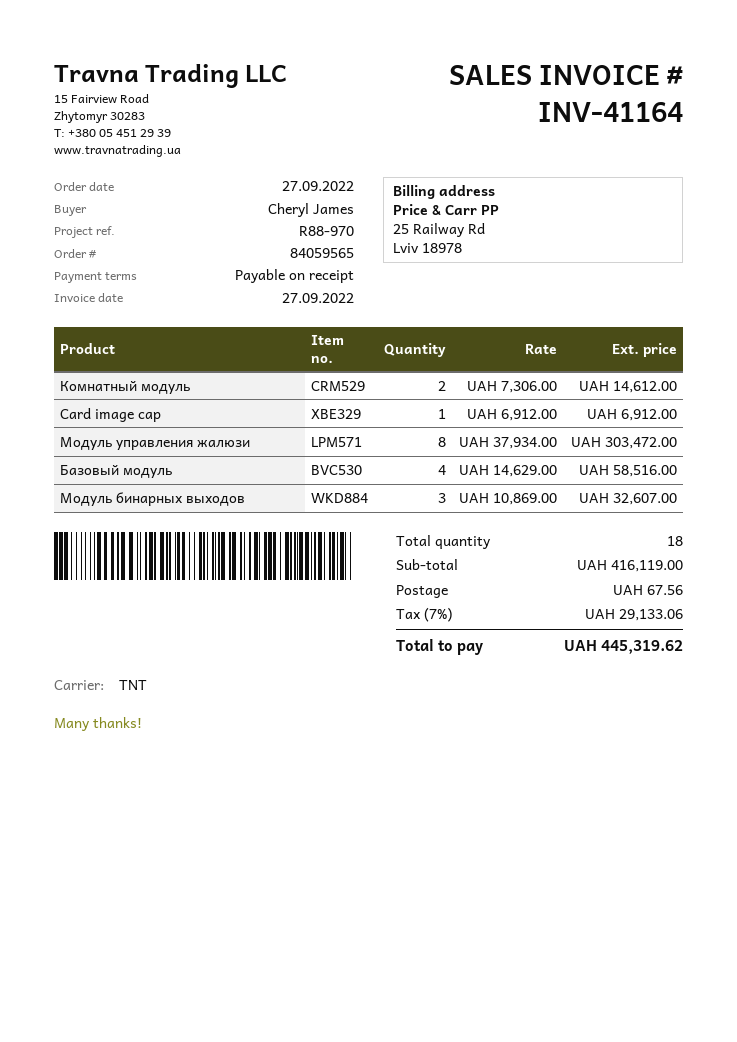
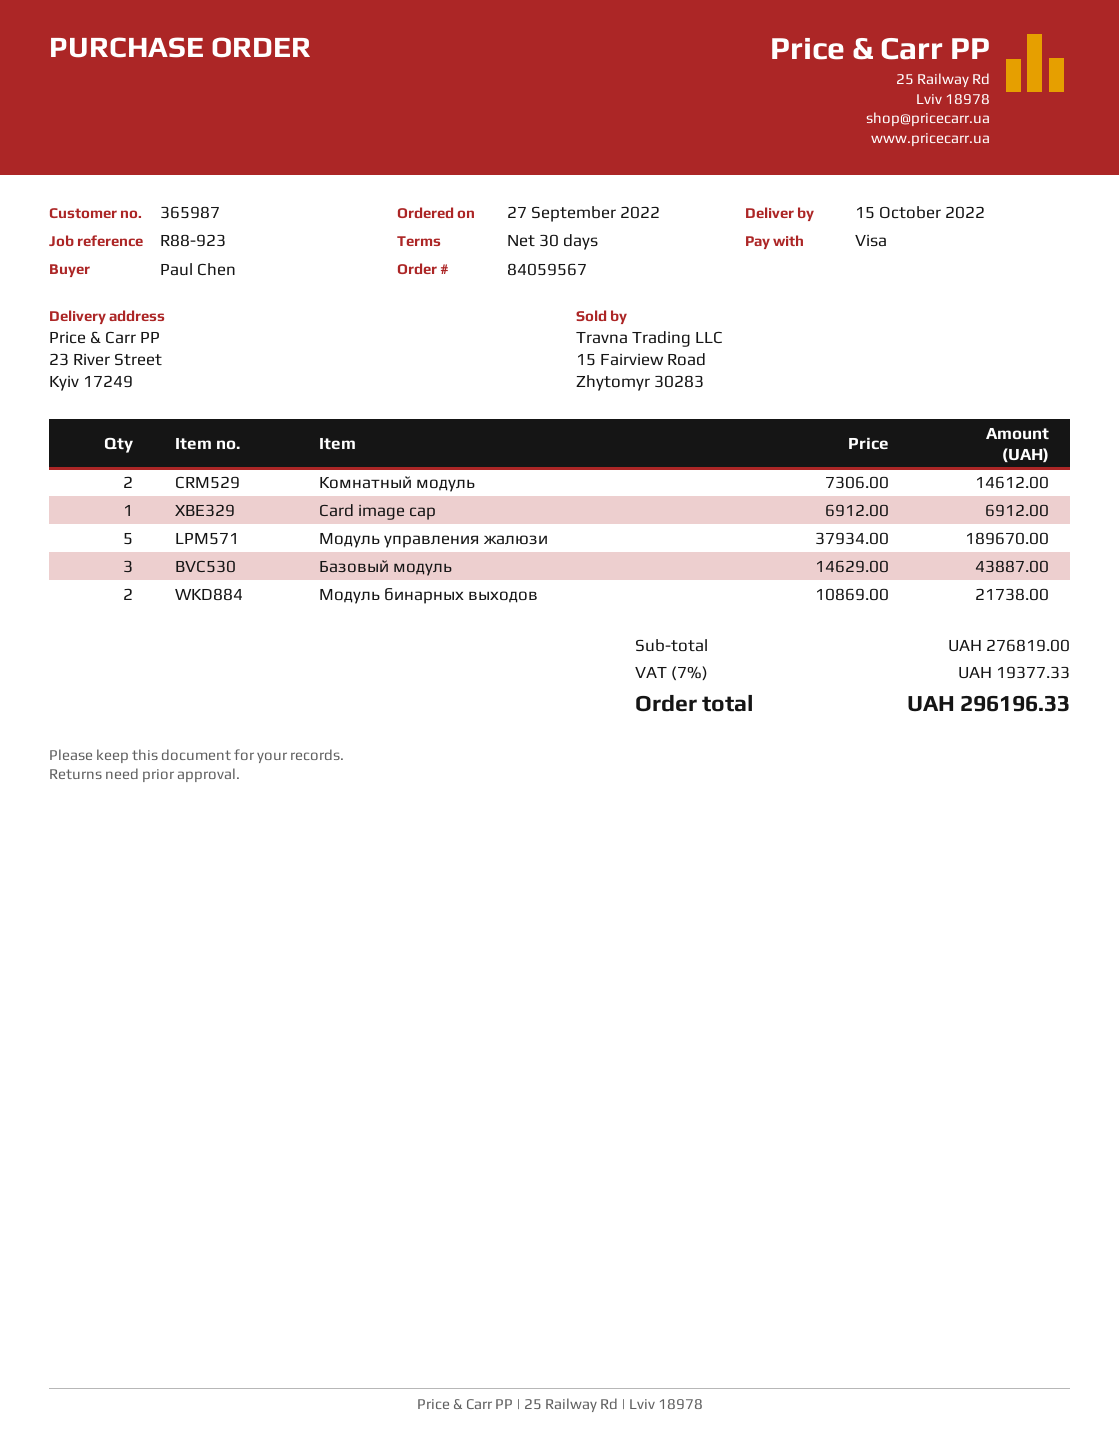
order number: 84059565 -> 84059567
payment terms: on receipt -> 30 days
reference: R88-970 -> R88-923
ordered by: Cheryl James -> Paul Chen
Модуль управления жалюзи: 8 x 37934.00 = 303472.00 -> 5 x 37934.00 = 189670.00
Базовый модуль: 4 x 14629.00 = 58516.00 -> 3 x 14629.00 = 43887.00
Модуль бинарных выходов: 3 x 10869.00 = 32607.00 -> 2 x 10869.00 = 21738.00
subtotal: 416119.00 -> 276819.00
shipping: 67.56 -> none
tax: 7% = 29133.06 -> 7% = 19377.33
total: 445319.62 -> 296196.33

